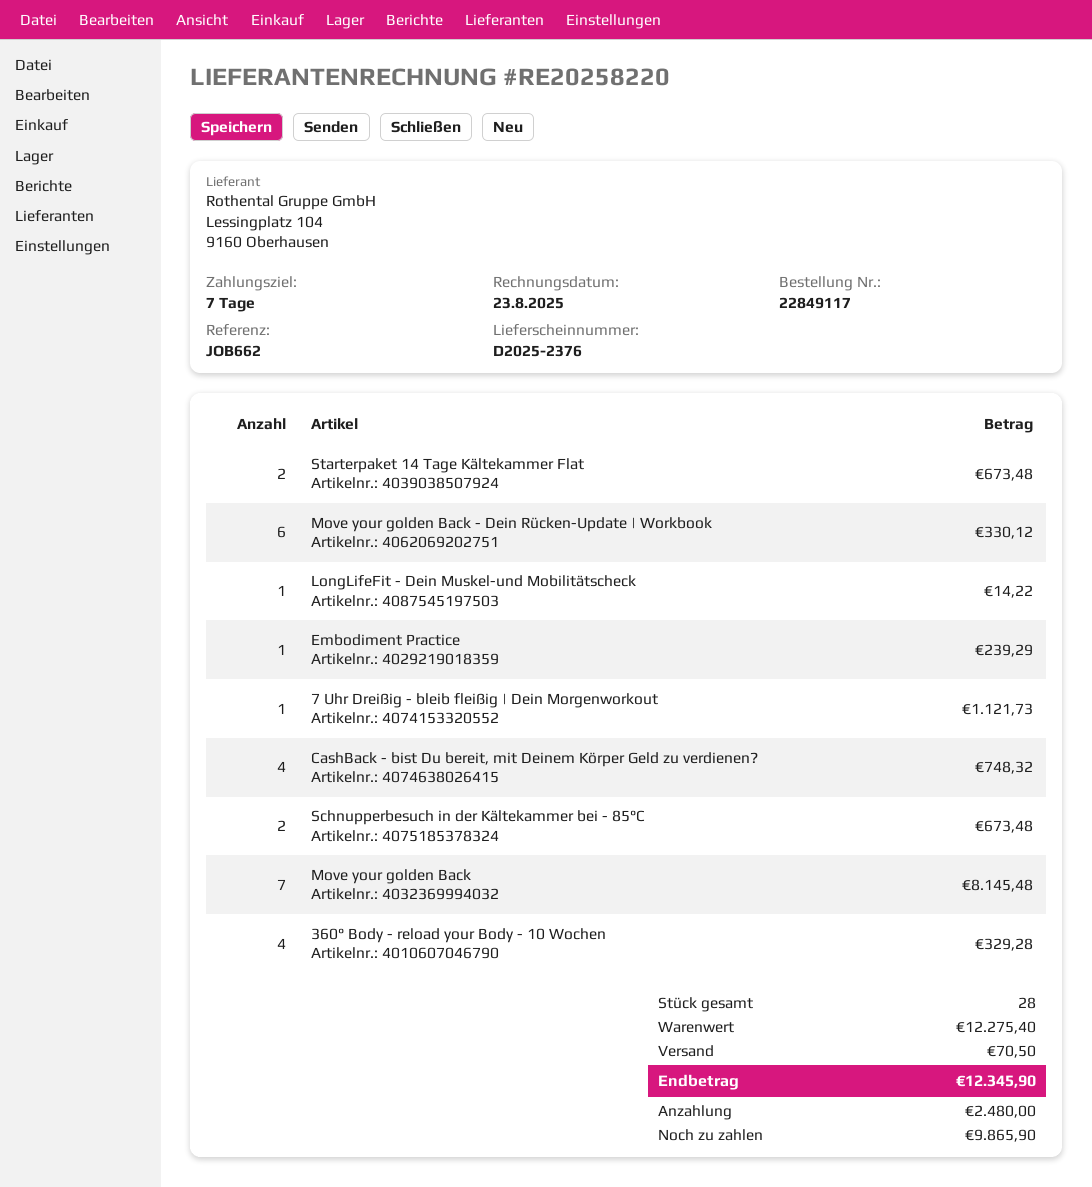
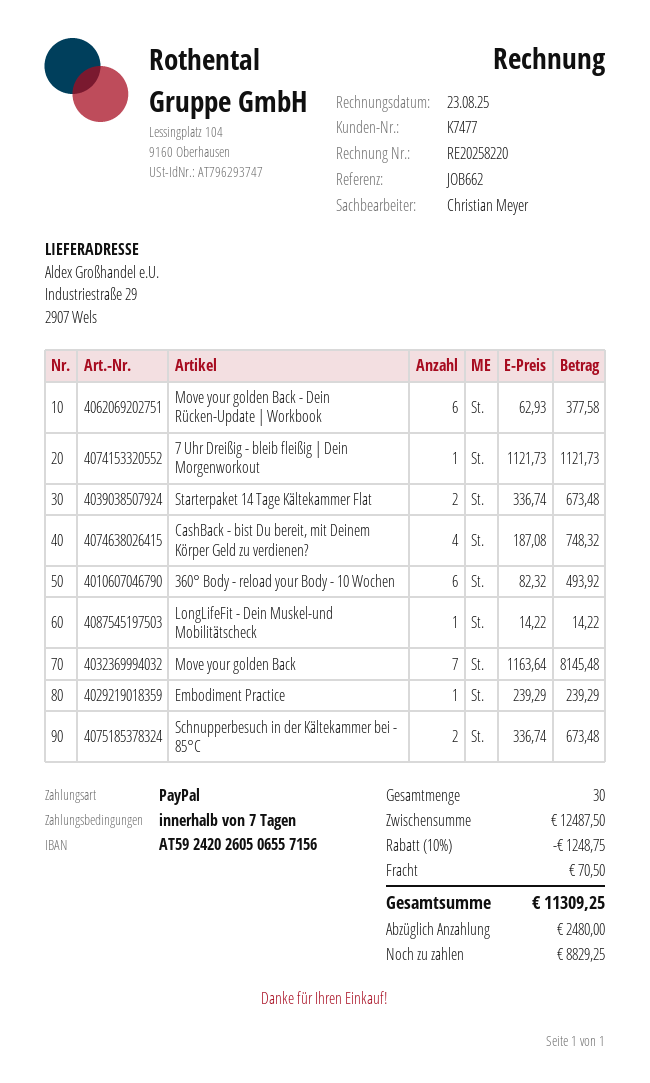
Move your golden Back - Dein Rücken-Update | Workbook: 6 for 330.12 -> 6 for 377.58
360° Body - reload your Body - 10 Wochen: 4 for 329.28 -> 6 for 493.92
total quantity: 28 -> 30
subtotal: 12275.40 -> 12487.50
discount: none -> 10% = 1248.75
total: 12345.90 -> 11309.25
balance: 9865.90 -> 8829.25

